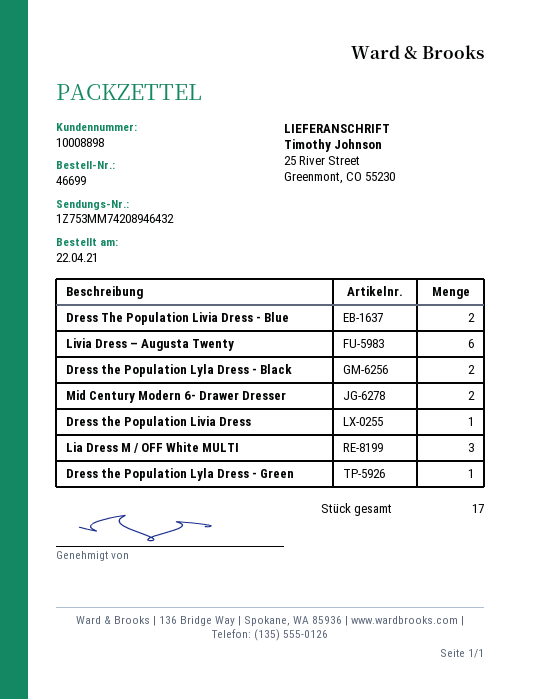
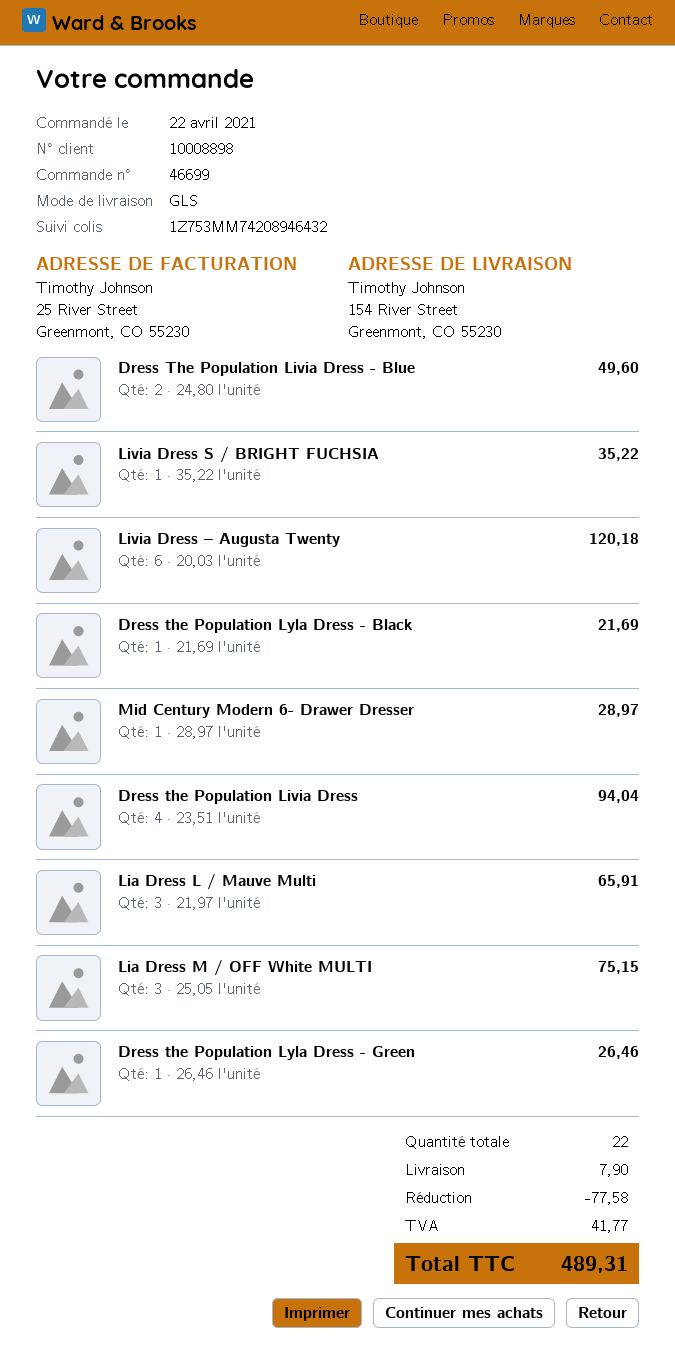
ship to: 25 River Street, Greenmont, CO 55230 -> 154 River Street, Greenmont, CO 55230
Dress the Population Lyla Dress - Black: 2 -> 1
Mid Century Modern 6- Drawer Dresser: 2 -> 1
Dress the Population Livia Dress: 1 -> 4
Livia Dress S / BRIGHT FUCHSIA: none -> 1
Lia Dress L / Mauve Multi: none -> 3
total quantity: 17 -> 22

